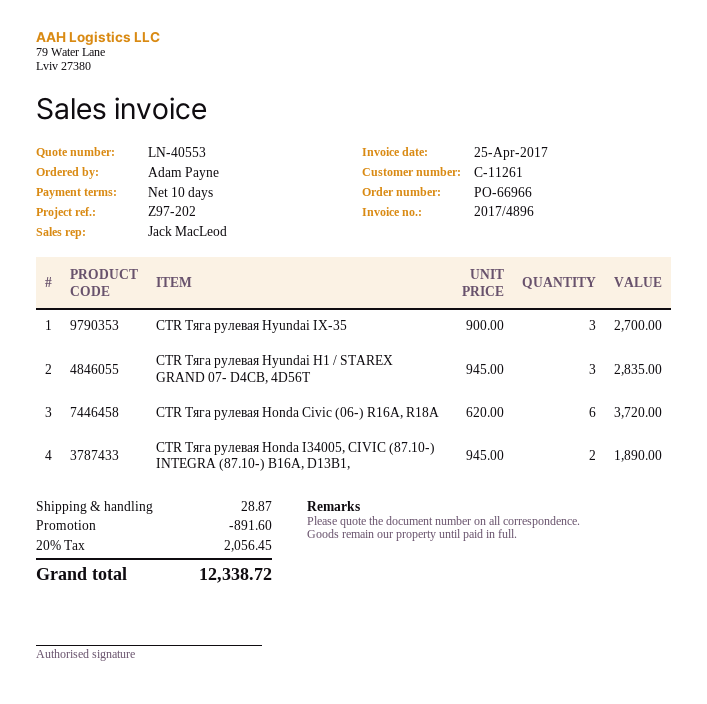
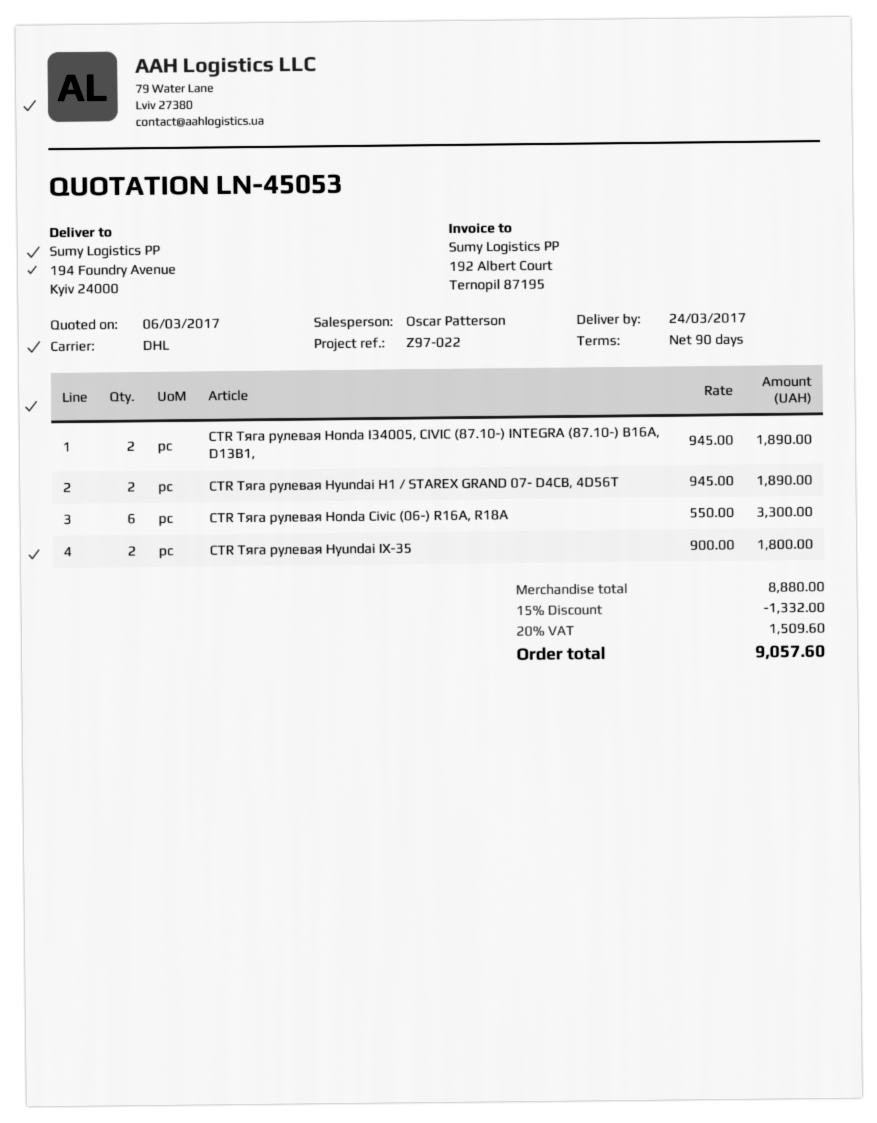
quote number: LN-40553 -> LN-45053
payment terms: 10 days -> 90 days
reference: Z97-202 -> Z97-022
sales rep: Jack MacLeod -> Oscar Patterson
CTR Тяга рулевая Hyundai IX-35: 3 x 900.00 = 2700.00 -> 2 x 900.00 = 1800.00
CTR Тяга рулевая Hyundai H1 / STAREX GRAND 07- D4CB, 4D56T: 3 x 945.00 = 2835.00 -> 2 x 945.00 = 1890.00
CTR Тяга рулевая Honda Civic (06-) R16A, R18A: 6 x 620.00 = 3720.00 -> 6 x 550.00 = 3300.00
discount: 891.60 -> 1332.00
shipping: 28.87 -> none
tax: 20% = 2056.45 -> 20% = 1509.60
total: 12338.72 -> 9057.60

